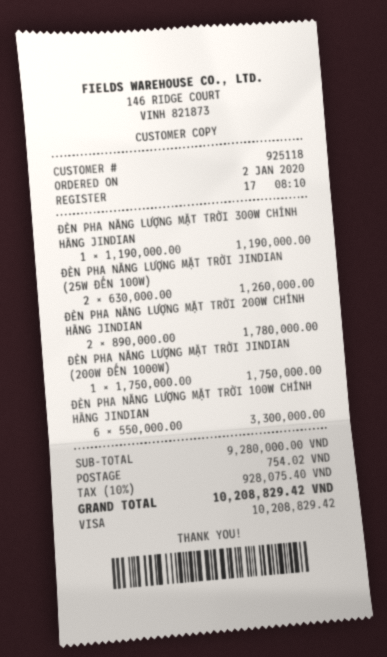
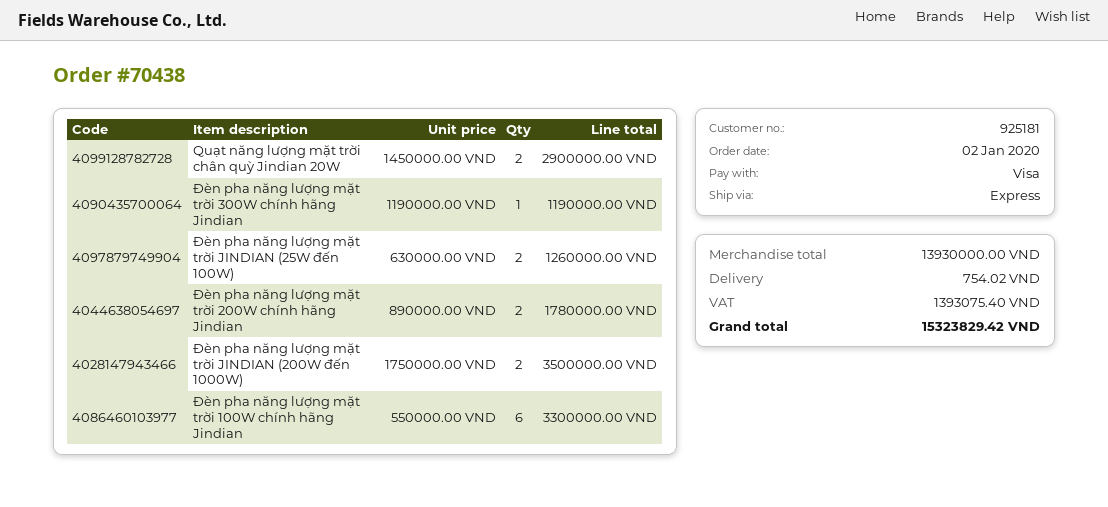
customer number: 925118 -> 925181
ĐÈN PHA NĂNG LƯỢNG MẶT TRỜI JINDIAN (200W ĐẾN 1000W): 1 x 1750000.00 = 1750000.00 -> 2 x 1750000.00 = 3500000.00
Quạt năng lượng mặt trời chân quỳ Jindian 20W: none -> 2 x 1450000.00 = 2900000.00
subtotal: 9280000.00 -> 13930000.00
tax: 928075.40 -> 1393075.40
total: 10208829.42 -> 15323829.42

